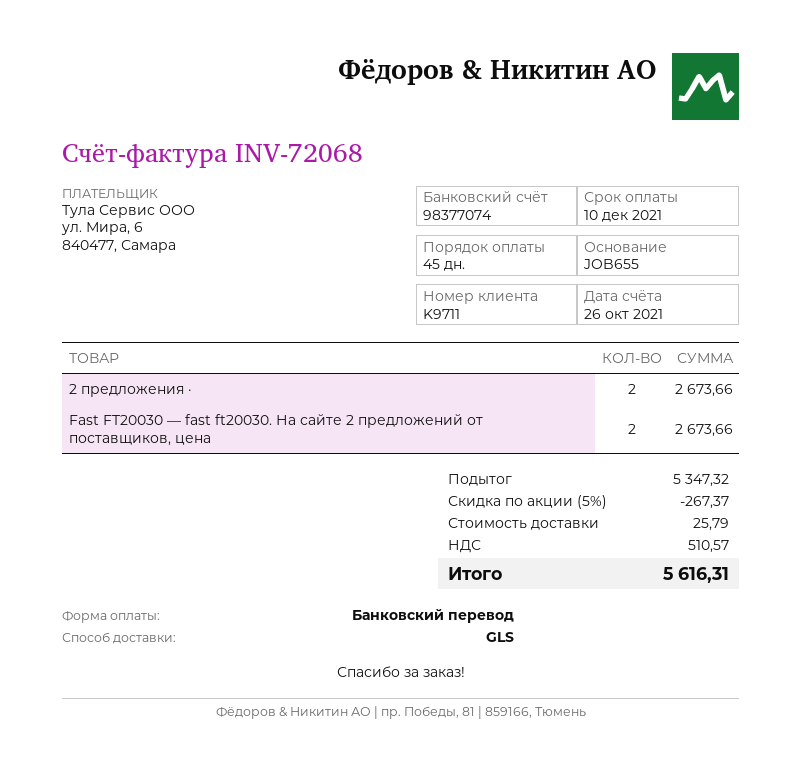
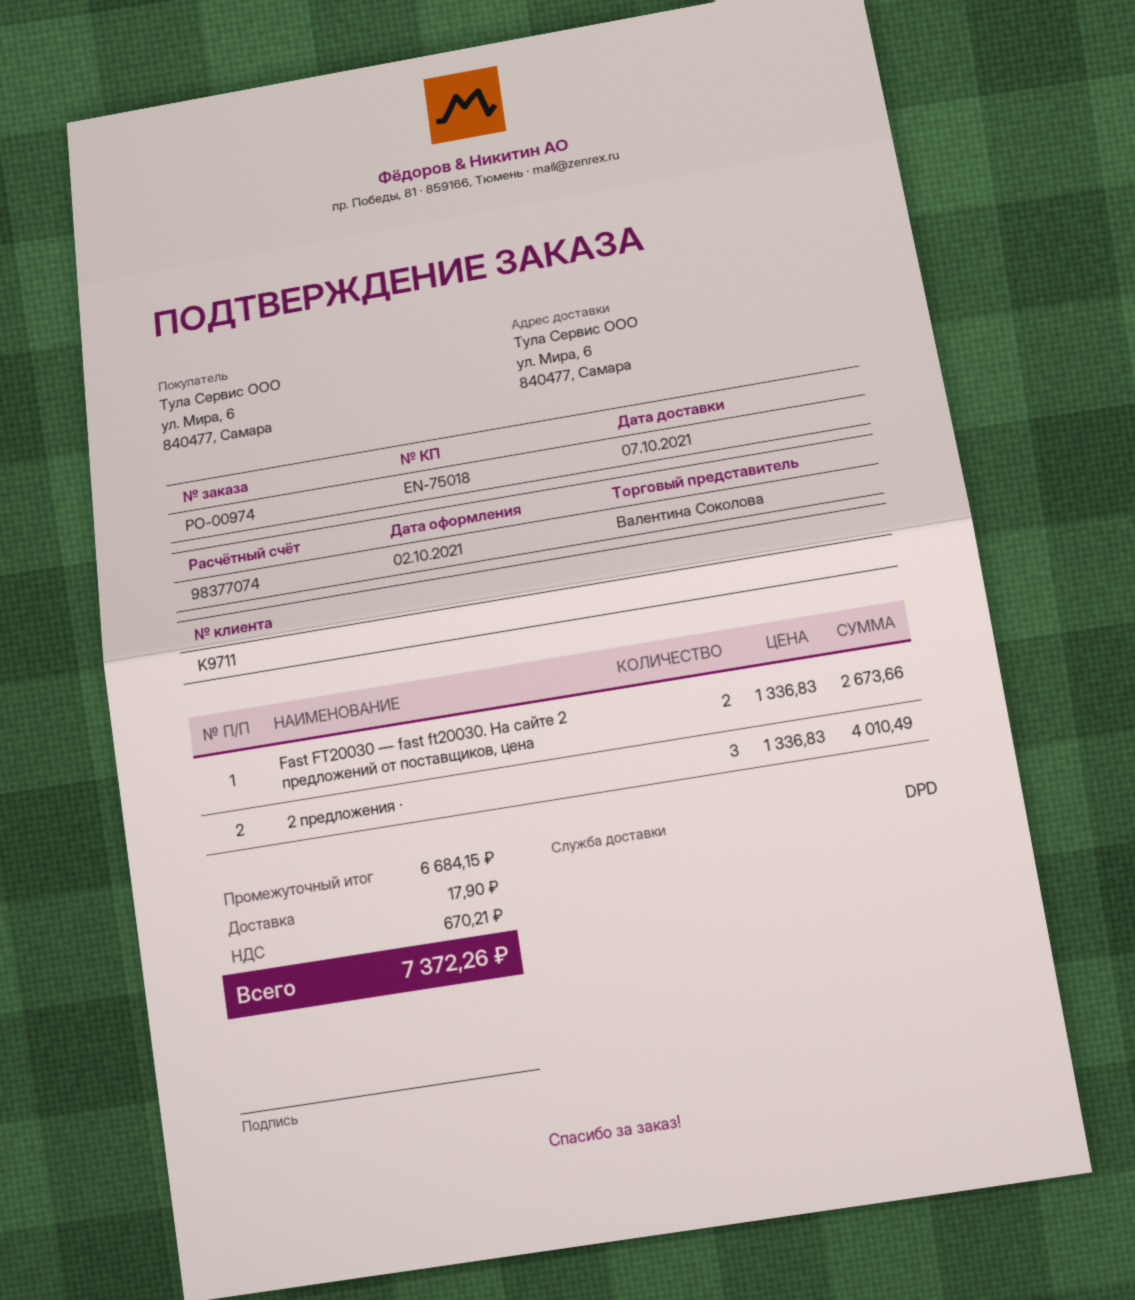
shipping method: GLS -> DPD
2 предложения ·: 2 for 2673.66 -> 3 for 4010.49
subtotal: 5347.32 -> 6684.15
discount: 5% = 267.37 -> none
shipping: 25.79 -> 17.90
tax: 510.57 -> 670.21
total: 5616.31 -> 7372.26

